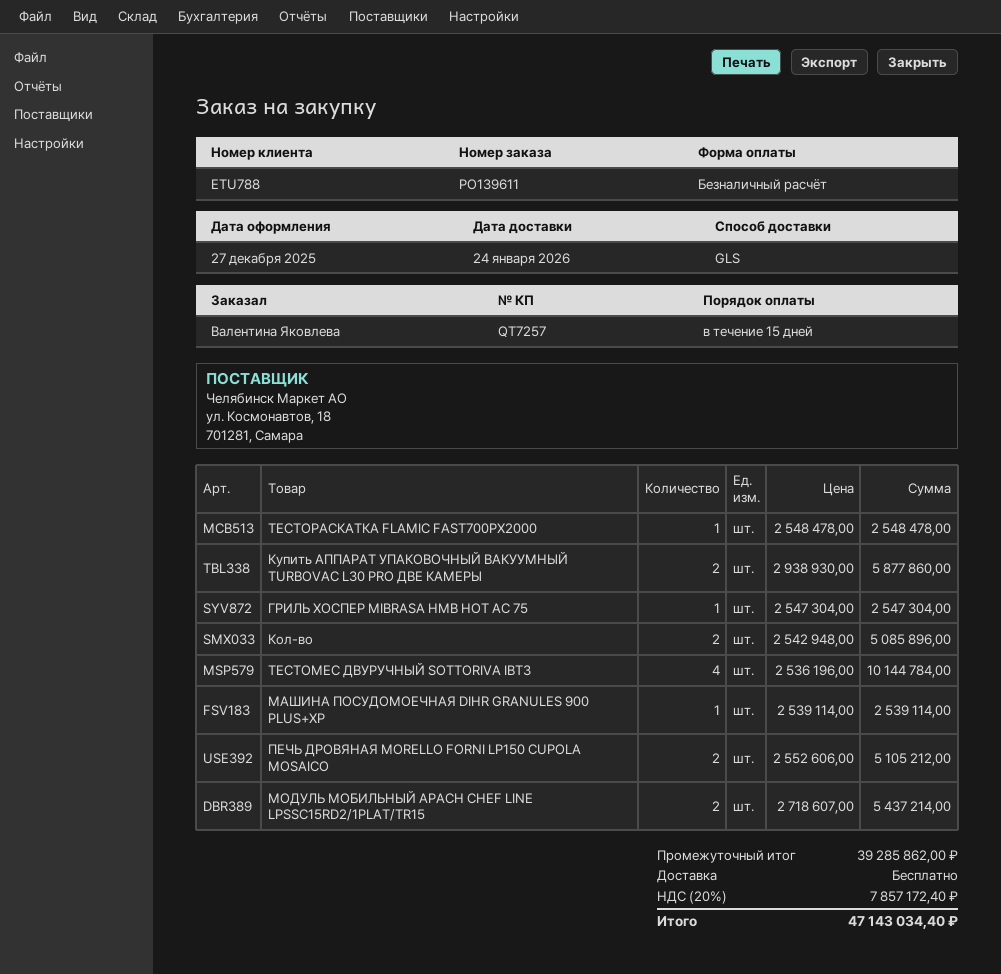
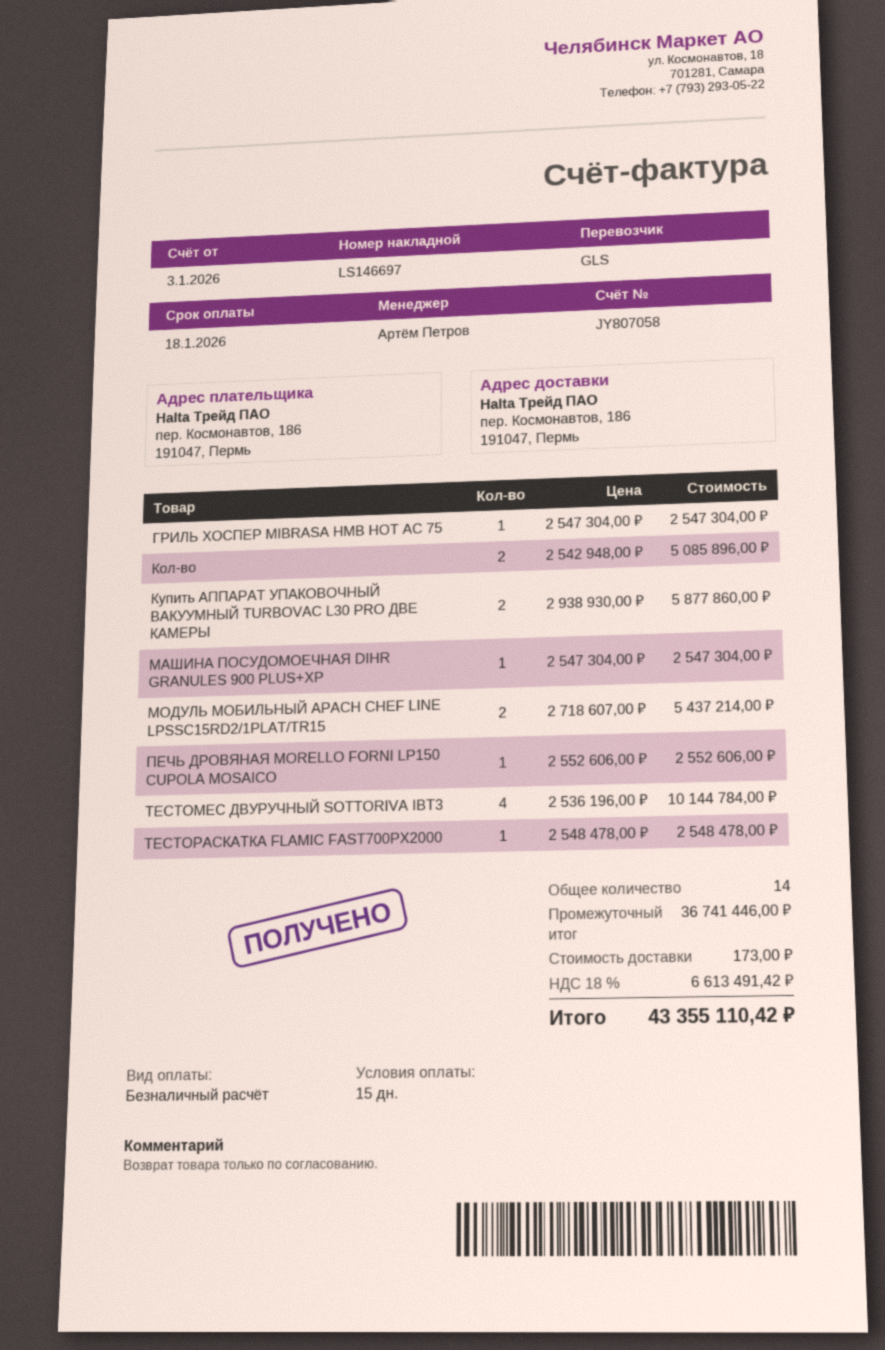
МАШИНА ПОСУДОМОЕЧНАЯ DIHR GRANULES 900 PLUS+XP: 1 x 2539114.00 = 2539114.00 -> 1 x 2547304.00 = 2547304.00
ПЕЧЬ ДРОВЯНАЯ MORELLO FORNI LP150 CUPOLA MOSAICO: 2 x 2552606.00 = 5105212.00 -> 1 x 2552606.00 = 2552606.00
subtotal: 39285862.00 -> 36741446.00
shipping: 0.00 -> 173.00
tax: 20% = 7857172.40 -> 18% = 6613491.42
total: 47143034.40 -> 43355110.42

